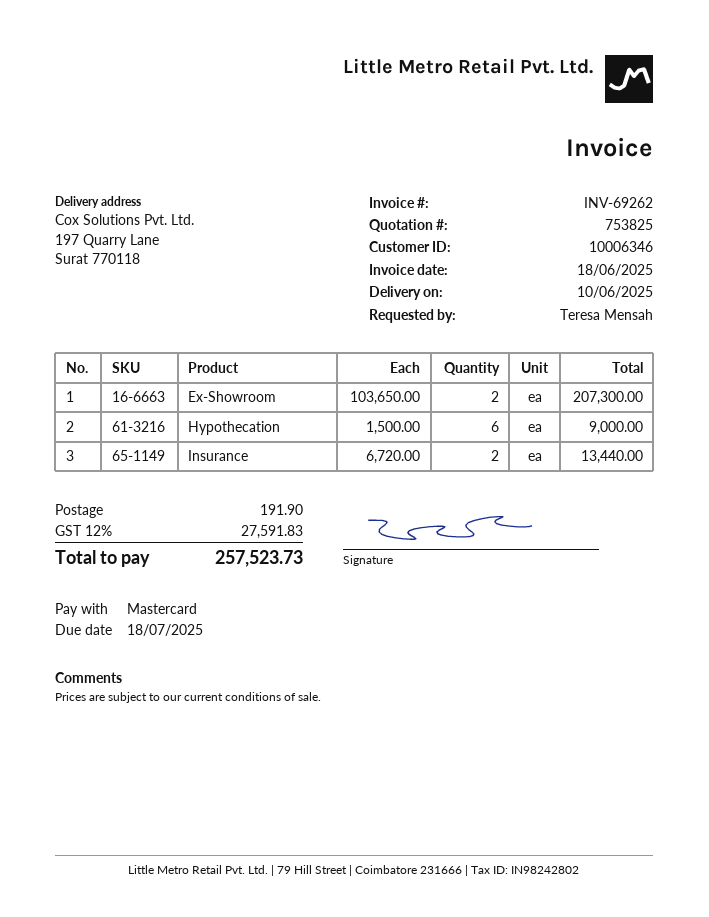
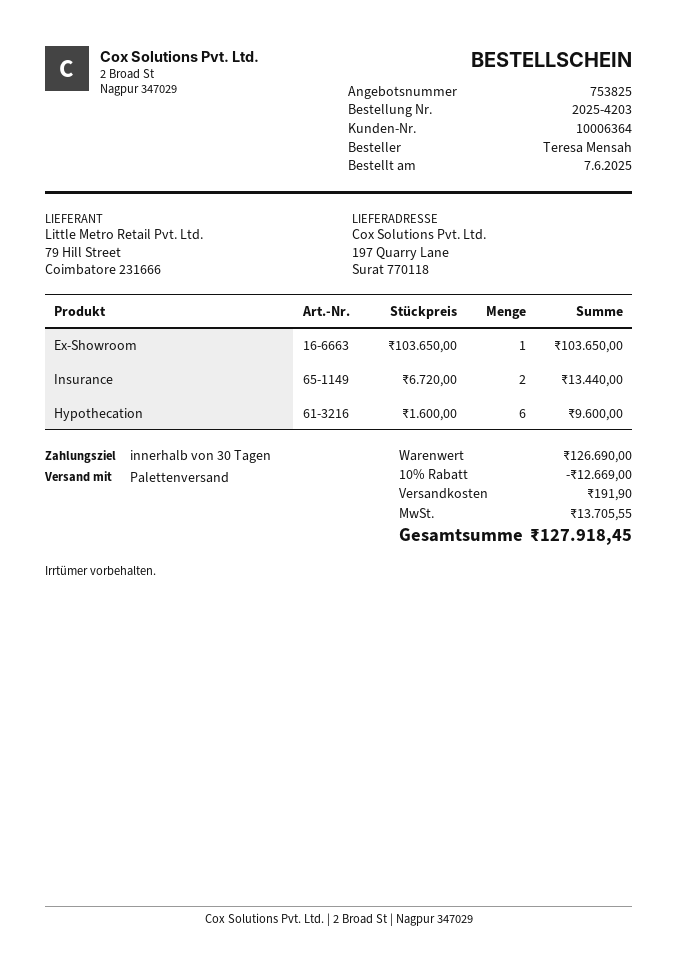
customer number: 10006346 -> 10006364
Ex-Showroom: 2 x 103650.00 = 207300.00 -> 1 x 103650.00 = 103650.00
Hypothecation: 6 x 1500.00 = 9000.00 -> 6 x 1600.00 = 9600.00
discount: none -> 10% = 12669.00
tax: 27591.83 -> 13705.55
total: 257523.73 -> 127918.45

